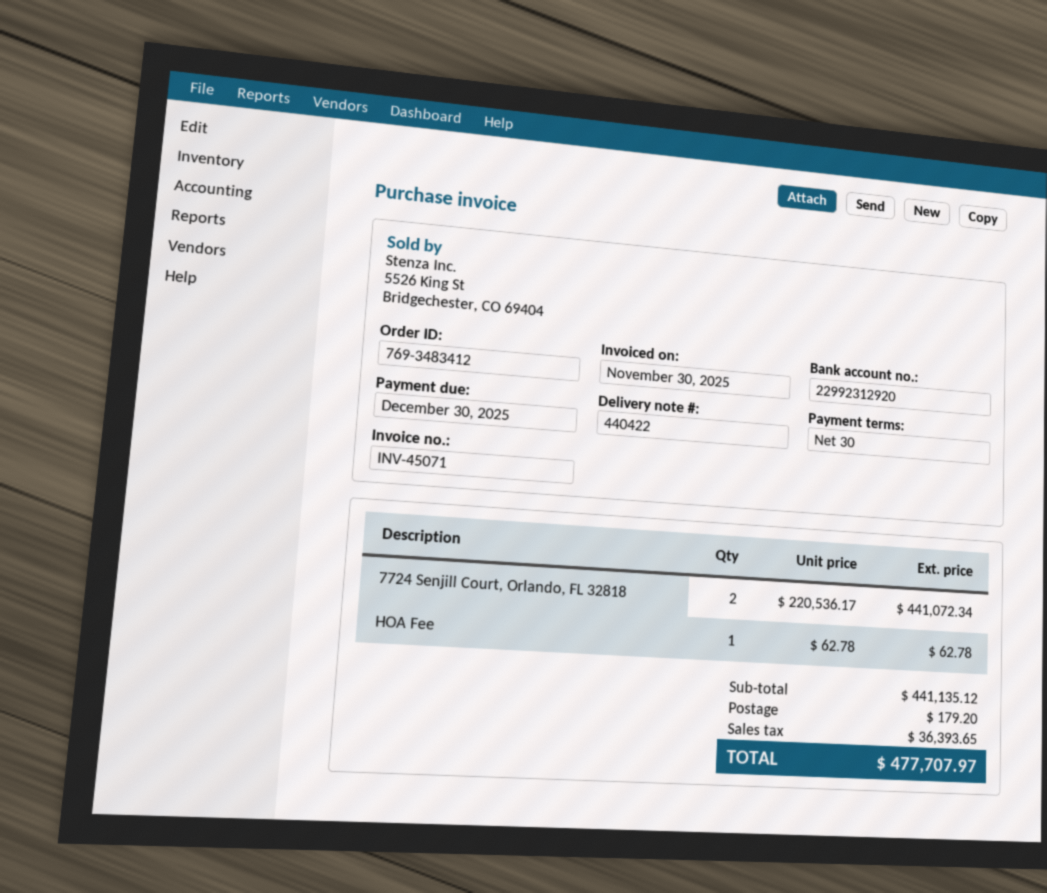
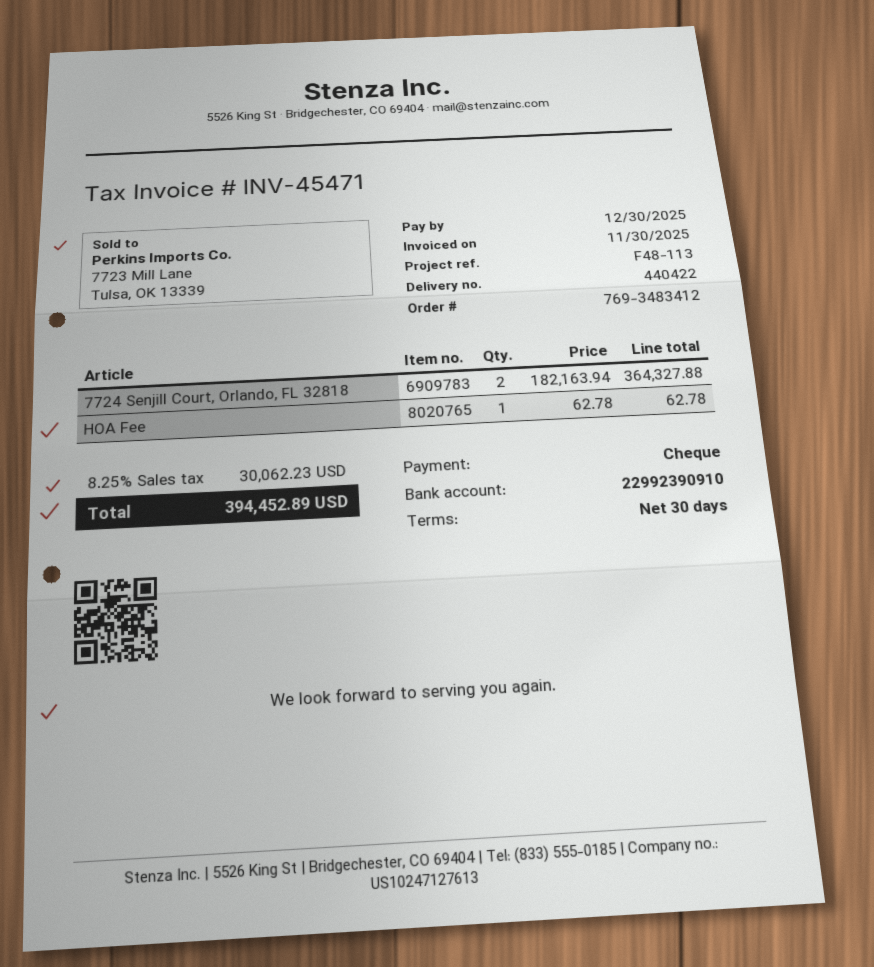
invoice number: INV-45071 -> INV-45471
bank account: 22992312920 -> 22992390910
7724 Senjill Court, Orlando, FL 32818: 2 x 220536.17 = 441072.34 -> 2 x 182163.94 = 364327.88
shipping: 179.20 -> none
tax: 36393.65 -> 30062.23
total: 477707.97 -> 394452.89

